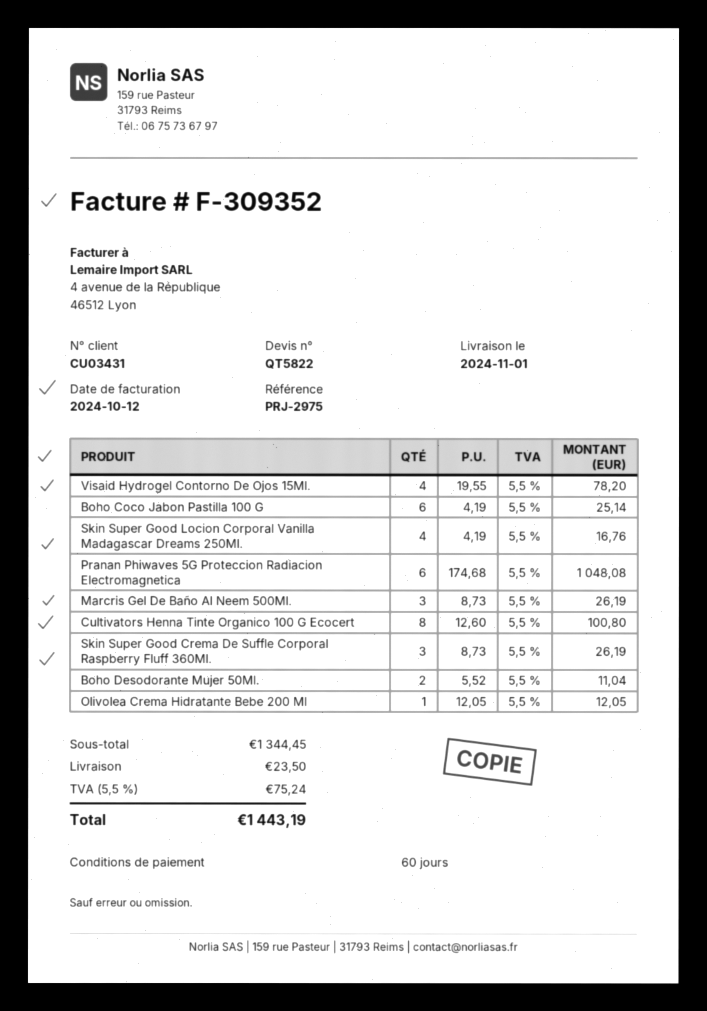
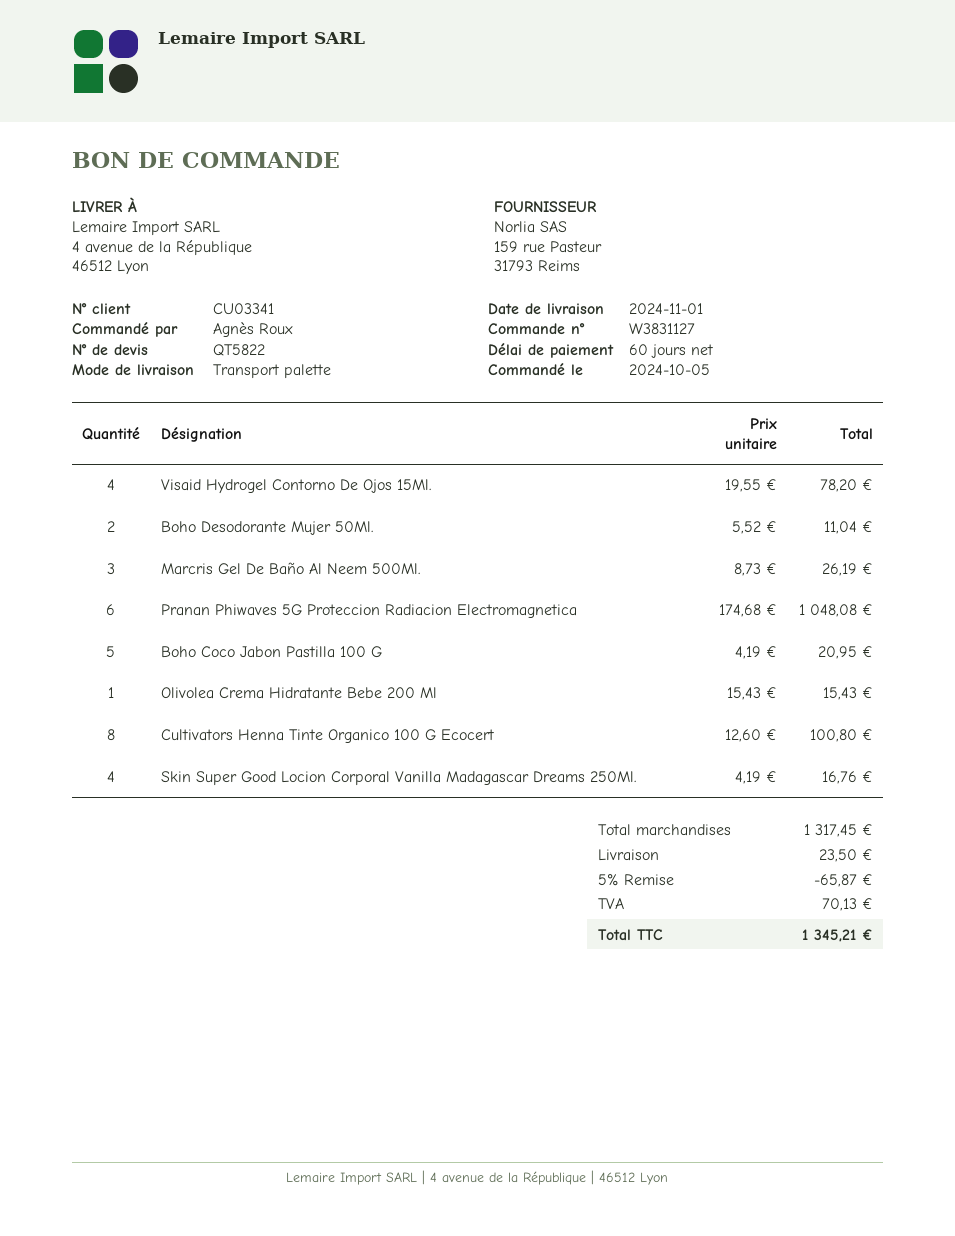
customer number: CU03431 -> CU03341
Boho Coco Jabon Pastilla 100 G: 6 x 4.19 = 25.14 -> 5 x 4.19 = 20.95
Skin Super Good Crema De Suffle Corporal Raspberry Fluff 360Ml.: 3 x 8.73 = 26.19 -> none
Olivolea Crema Hidratante Bebe 200 Ml: 1 x 12.05 = 12.05 -> 1 x 15.43 = 15.43
subtotal: 1344.45 -> 1317.45
discount: none -> 5% = 65.87
tax: 75.24 -> 70.13
total: 1443.19 -> 1345.21

